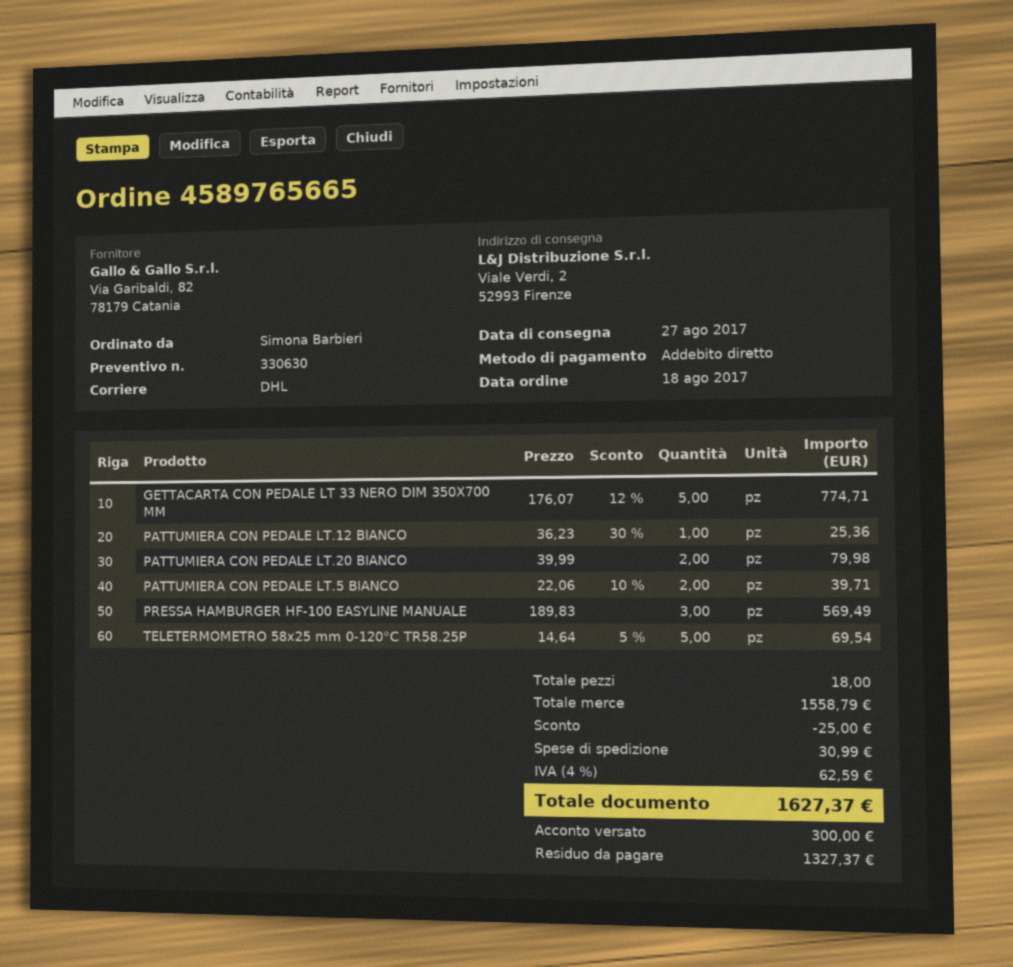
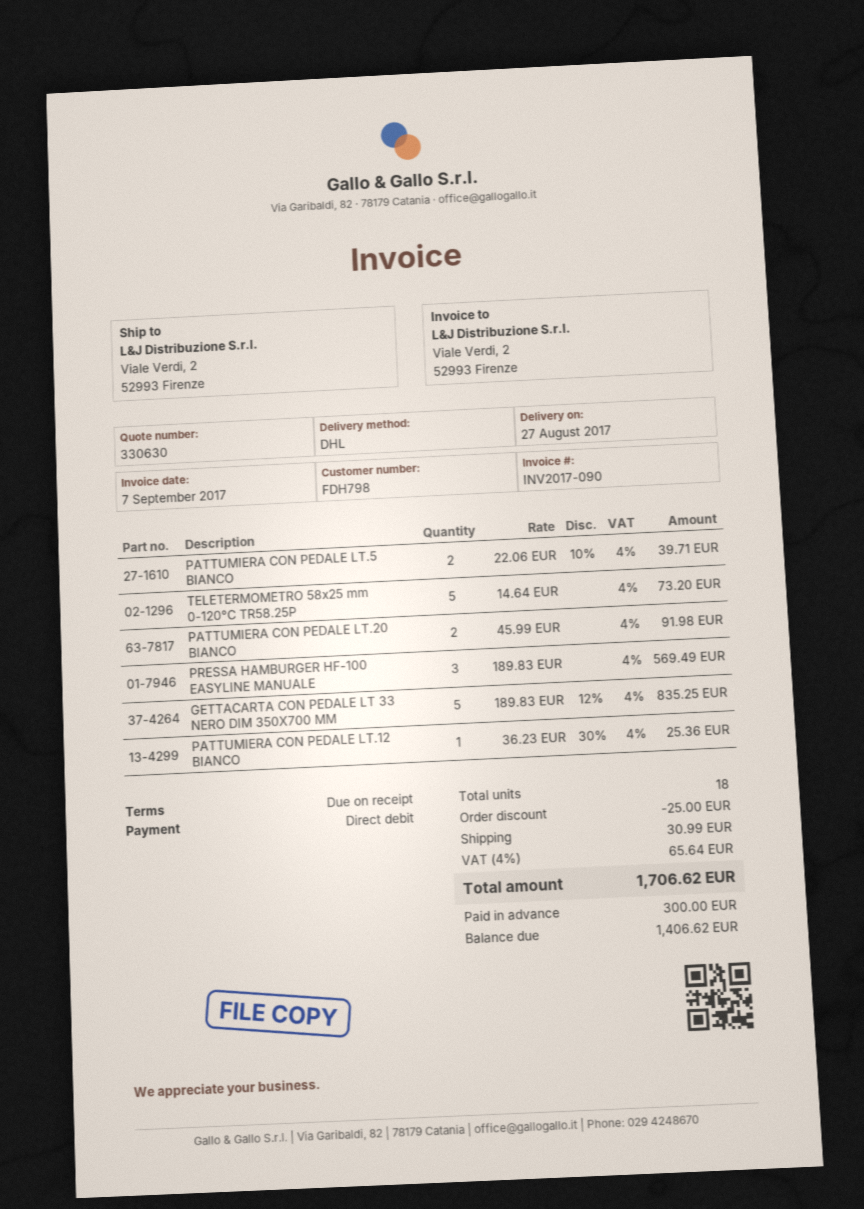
GETTACARTA CON PEDALE LT 33 NERO DIM 350X700 MM: 5 x 176.07 - 12% = 774.71 -> 5 x 189.83 - 12% = 835.25
PATTUMIERA CON PEDALE LT.20 BIANCO: 2 x 39.99 = 79.98 -> 2 x 45.99 = 91.98
TELETERMOMETRO 58x25 mm 0-120°C TR58.25P: 5 x 14.64 - 5% = 69.54 -> 5 x 14.64 = 73.20
tax: 4% = 62.59 -> 4% = 65.64
total: 1627.37 -> 1706.62
balance: 1327.37 -> 1406.62

